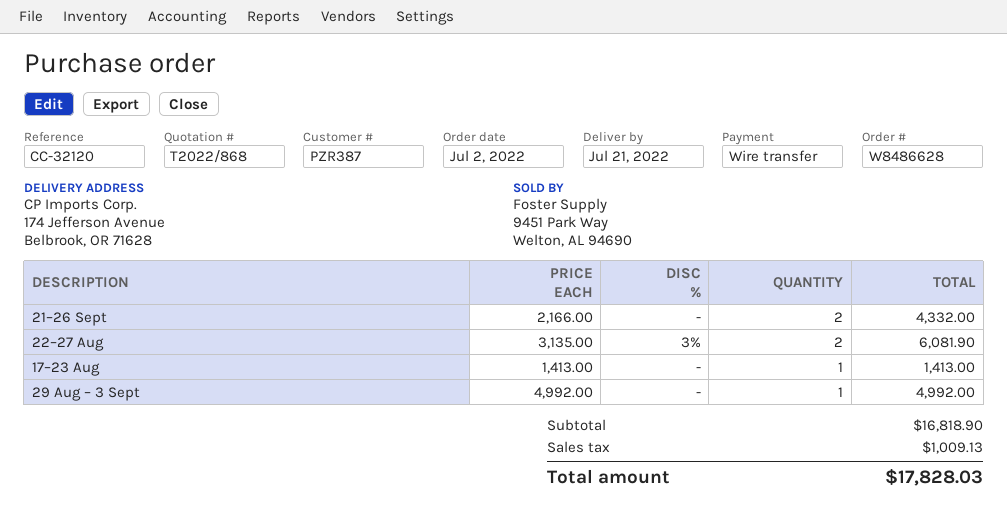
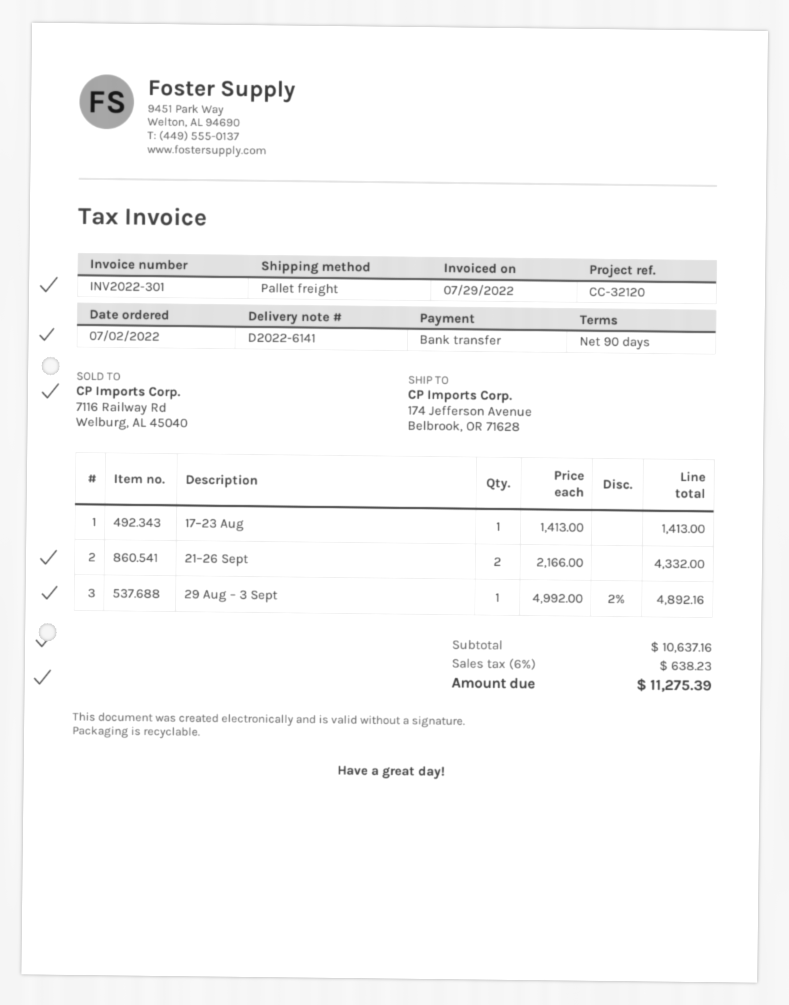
22–27 Aug: 2 x 3135.00 - 3% = 6081.90 -> none
29 Aug – 3 Sept: 1 x 4992.00 = 4992.00 -> 1 x 4992.00 - 2% = 4892.16
subtotal: 16818.90 -> 10637.16
tax: 1009.13 -> 638.23
total: 17828.03 -> 11275.39

